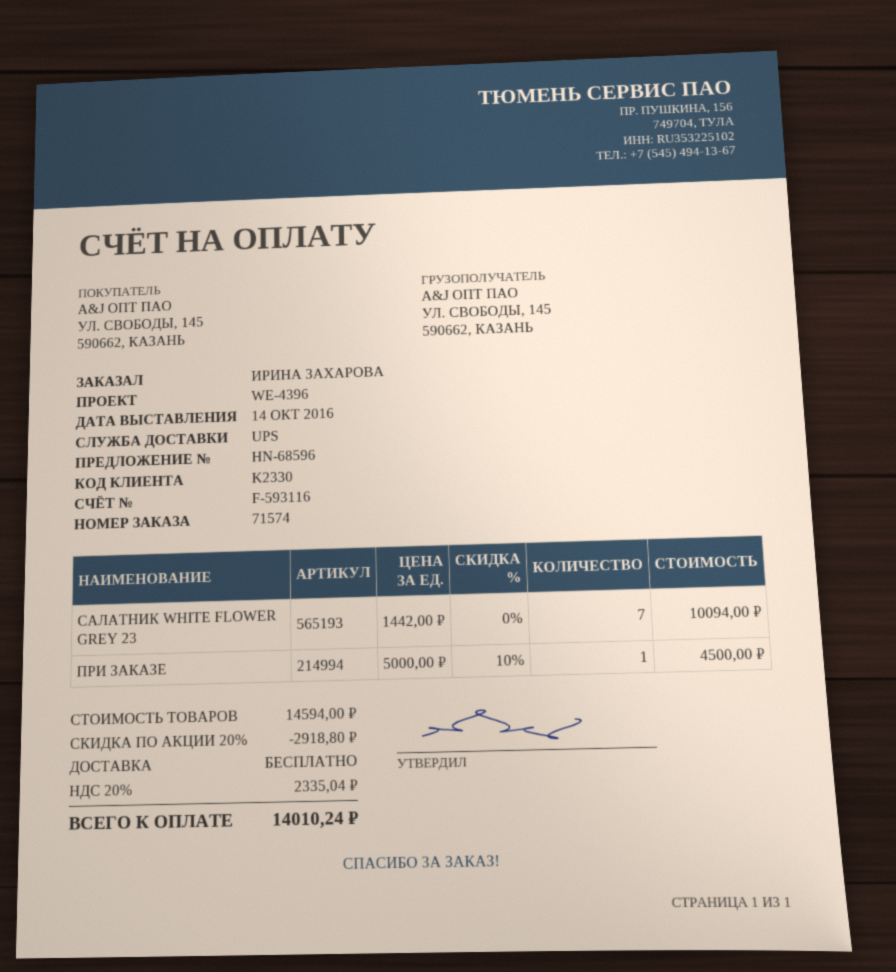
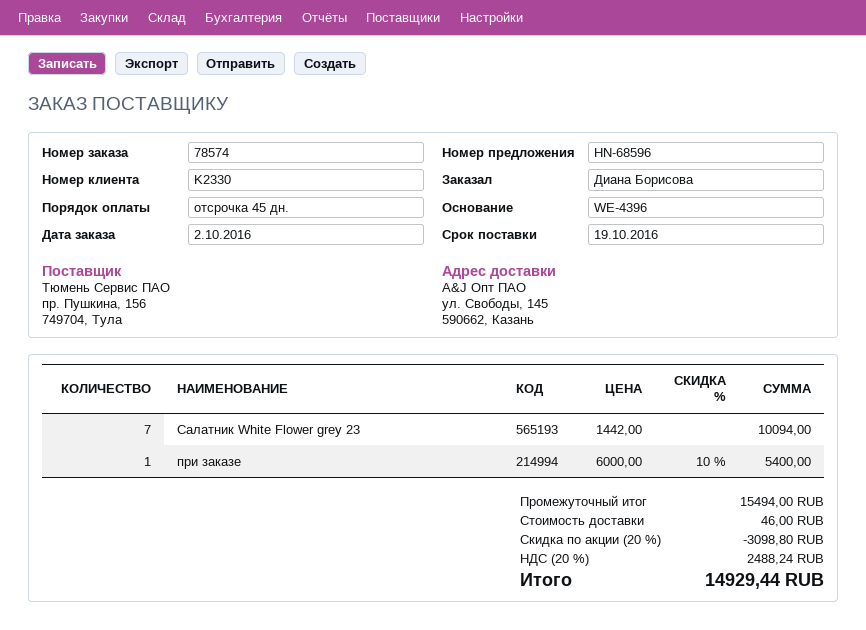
order number: 71574 -> 78574
ordered by: ИРИНА ЗАХАРОВА -> Диана Борисова
ПРИ ЗАКАЗЕ: 1 x 5000.00 - 10% = 4500.00 -> 1 x 6000.00 - 10% = 5400.00
subtotal: 14594.00 -> 15494.00
discount: 20% = 2918.80 -> 20% = 3098.80
shipping: 0.00 -> 46.00
tax: 20% = 2335.04 -> 20% = 2488.24
total: 14010.24 -> 14929.44

